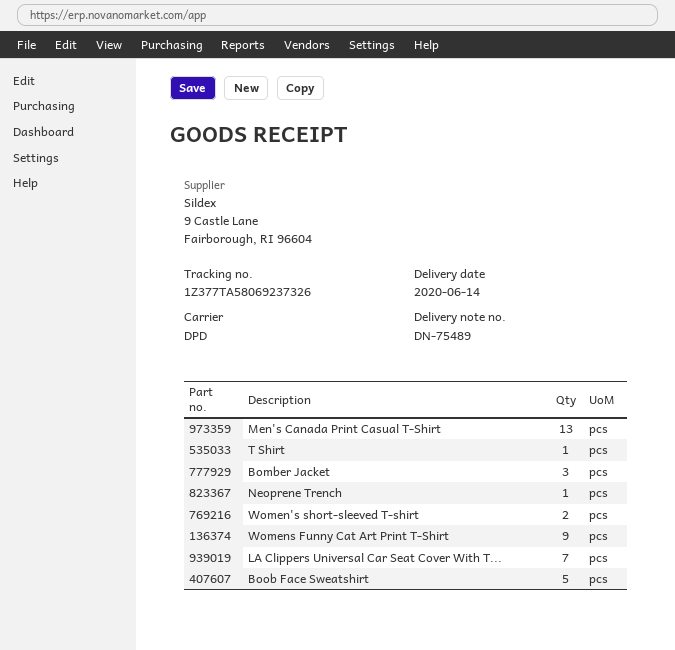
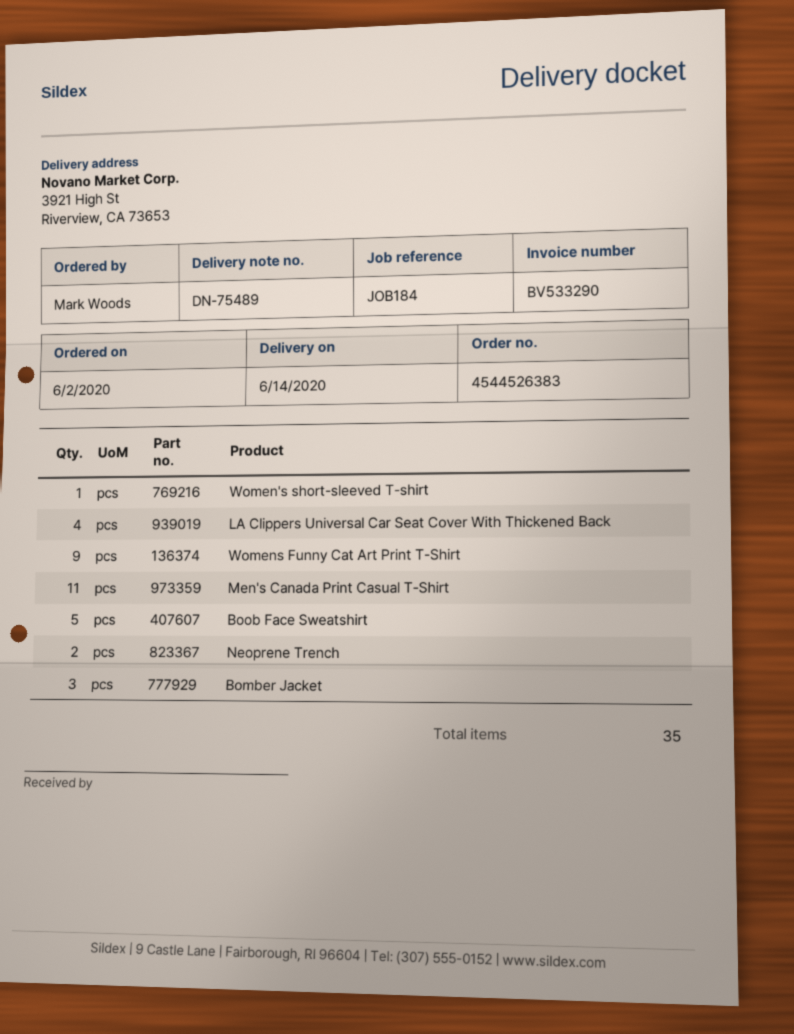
Men's Canada Print Casual T-Shirt: 13 -> 11
T Shirt: 1 -> none
Neoprene Trench: 1 -> 2
Women's short-sleeved T-shirt: 2 -> 1
LA Clippers Universal Car Seat Cover With T...: 7 -> 4

